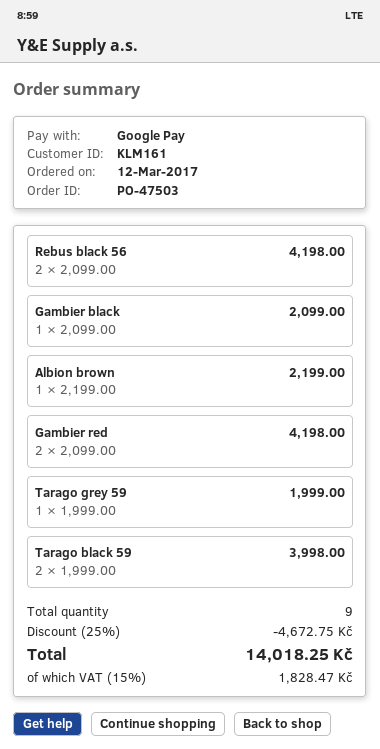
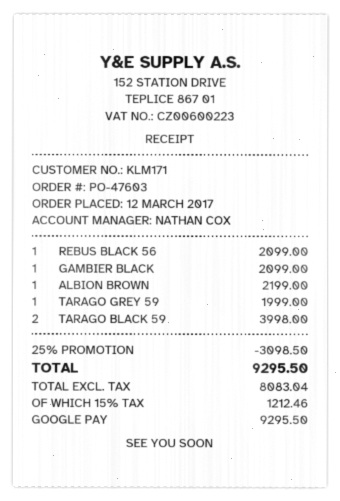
order number: PO-47503 -> PO-47603
customer number: KLM161 -> KLM171
Rebus black 56: 2 for 4198.00 -> 1 for 2099.00
Gambier red: 2 for 4198.00 -> none
discount: 25% = 4672.75 -> 25% = 3098.50
tax: 15% = 1828.47 -> 15% = 1212.46
total: 14018.25 -> 9295.50

